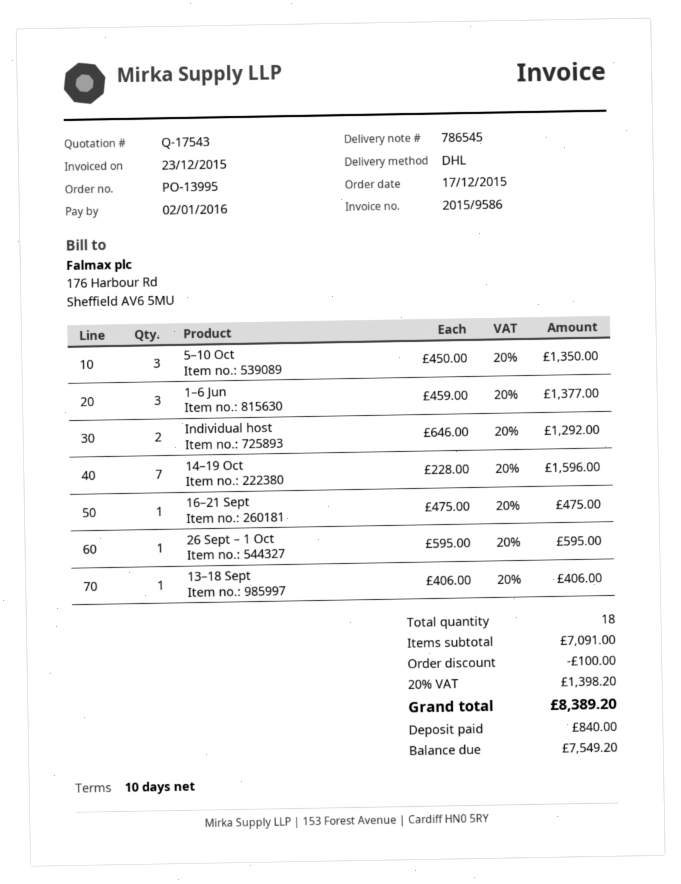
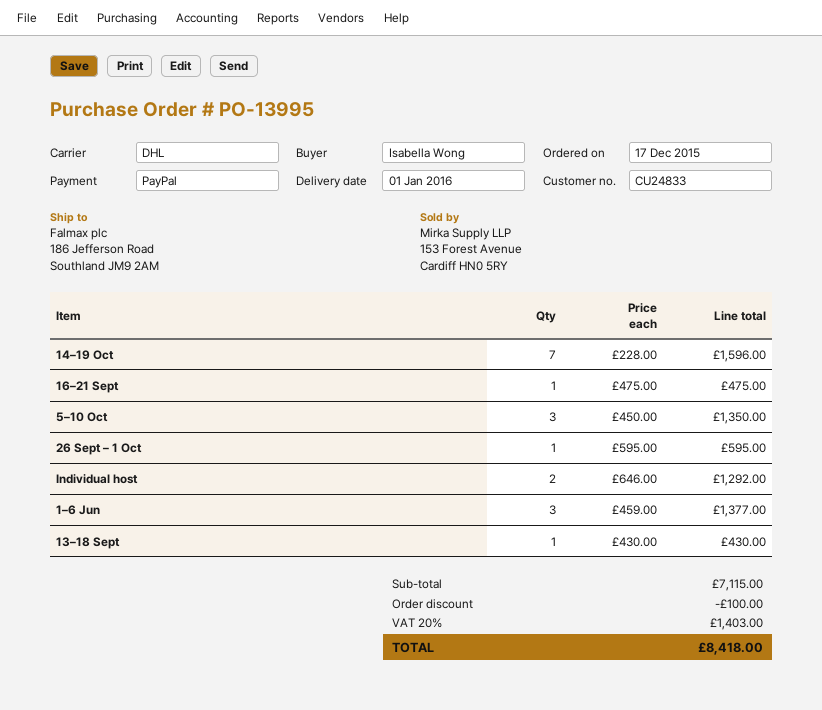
13–18 Sept: 1 x 406.00 = 406.00 -> 1 x 430.00 = 430.00
subtotal: 7091.00 -> 7115.00
tax: 20% = 1398.20 -> 20% = 1403.00
total: 8389.20 -> 8418.00

